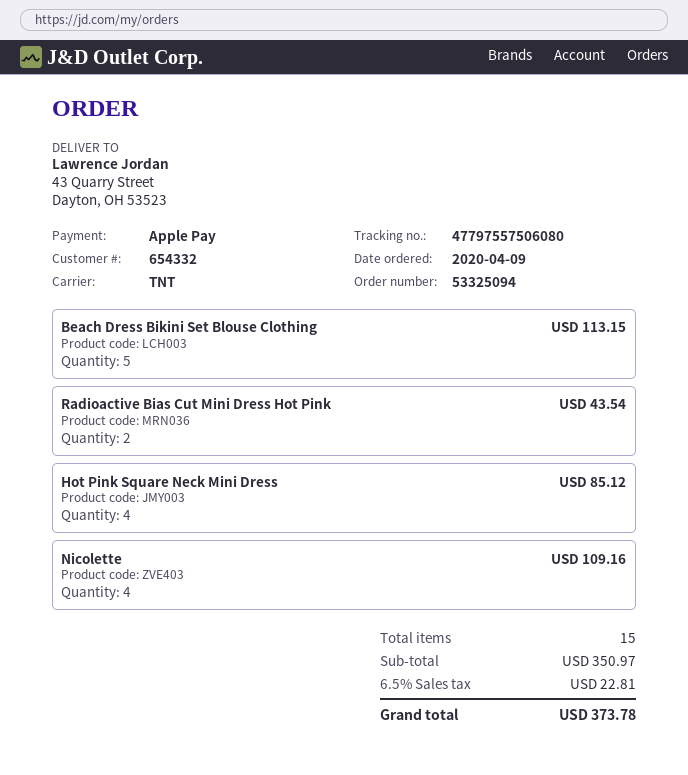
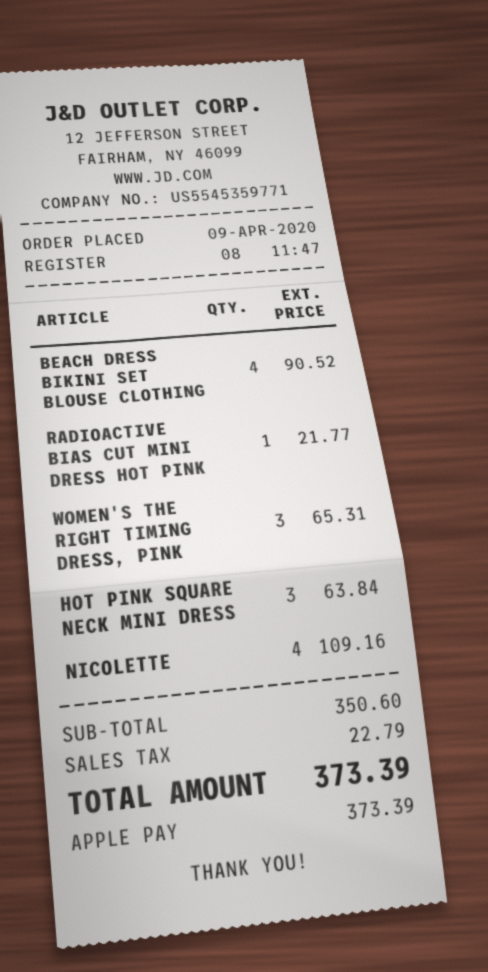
Beach Dress Bikini Set Blouse Clothing: 5 for 113.15 -> 4 for 90.52
Radioactive Bias Cut Mini Dress Hot Pink: 2 for 43.54 -> 1 for 21.77
Hot Pink Square Neck Mini Dress: 4 for 85.12 -> 3 for 63.84
WOMEN'S THE RIGHT TIMING DRESS, PINK: none -> 3 for 65.31
subtotal: 350.97 -> 350.60
tax: 22.81 -> 22.79
total: 373.78 -> 373.39

